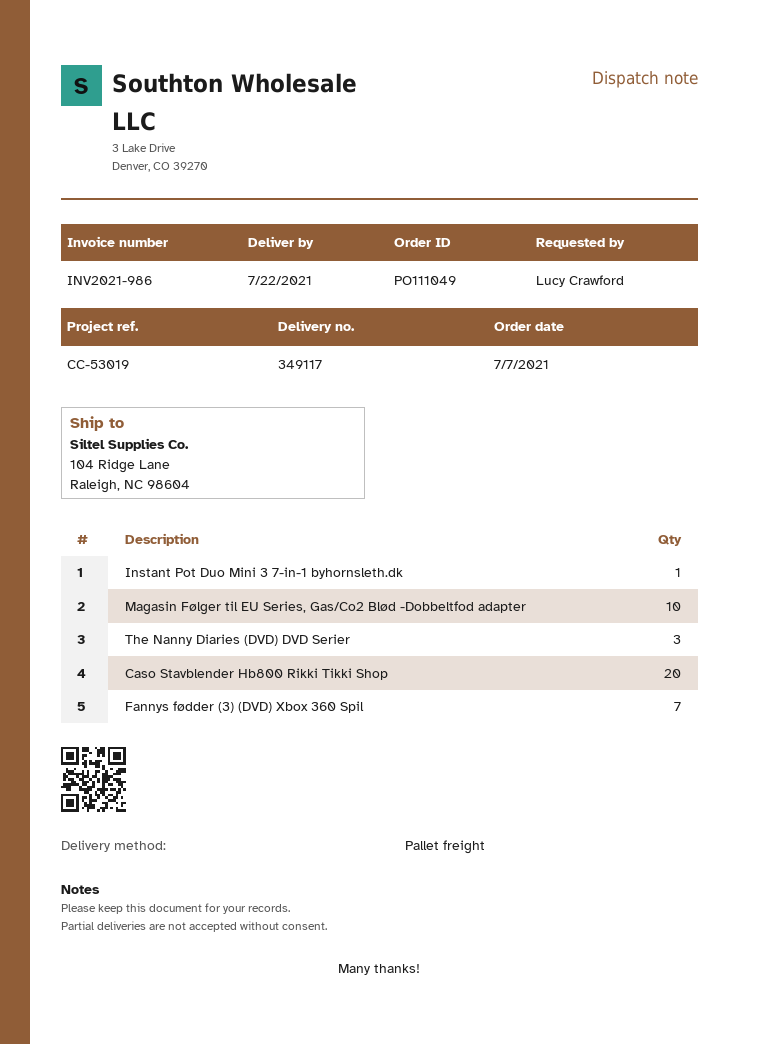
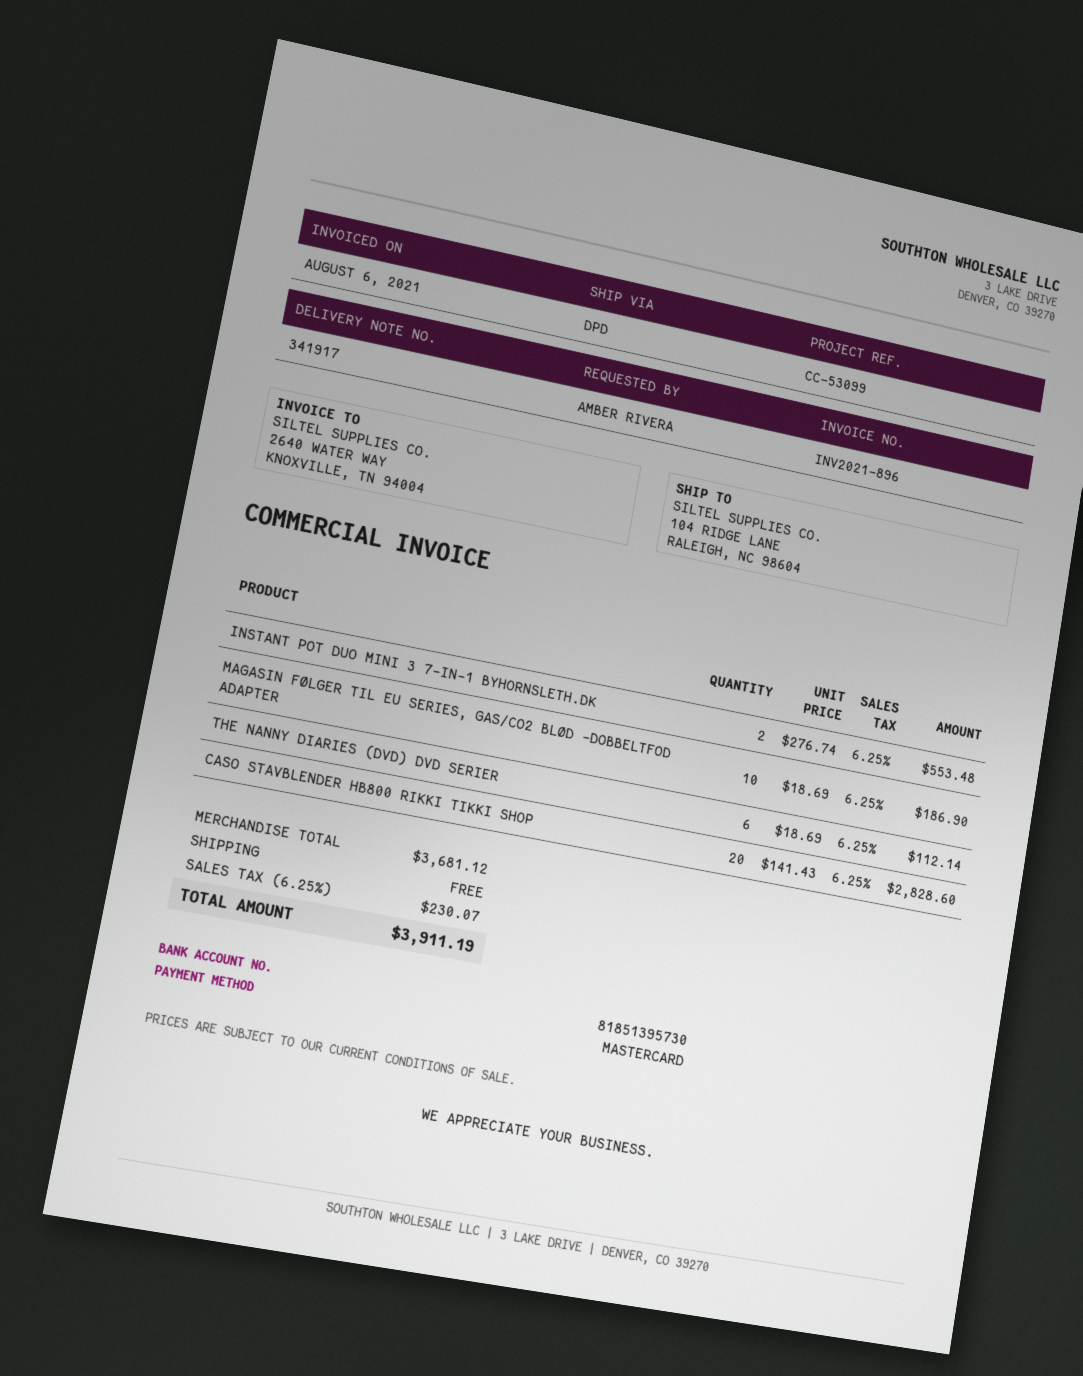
delivery note number: 349117 -> 341917
invoice number: INV2021-986 -> INV2021-896
reference: CC-53019 -> CC-53099
ordered by: Lucy Crawford -> AMBER RIVERA
shipping method: pallet freight -> DPD
Instant Pot Duo Mini 3 7-in-1 byhornsleth.dk: 1 -> 2
The Nanny Diaries (DVD) DVD Serier: 3 -> 6
Fannys fødder (3) (DVD) Xbox 360 Spil: 7 -> none

